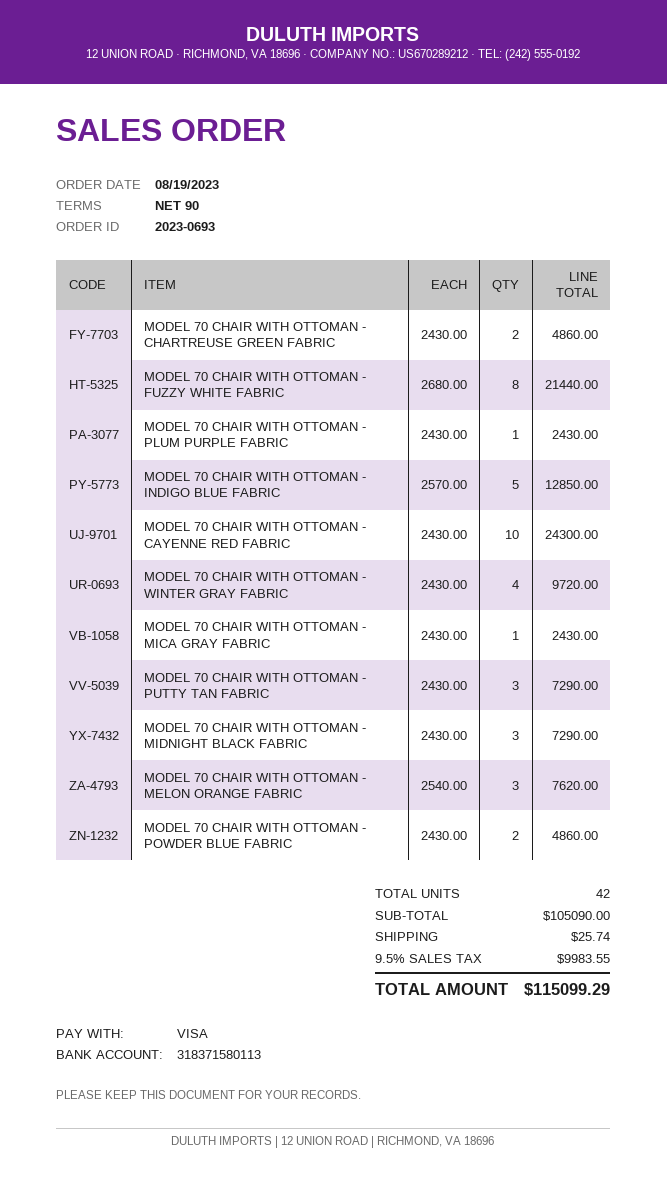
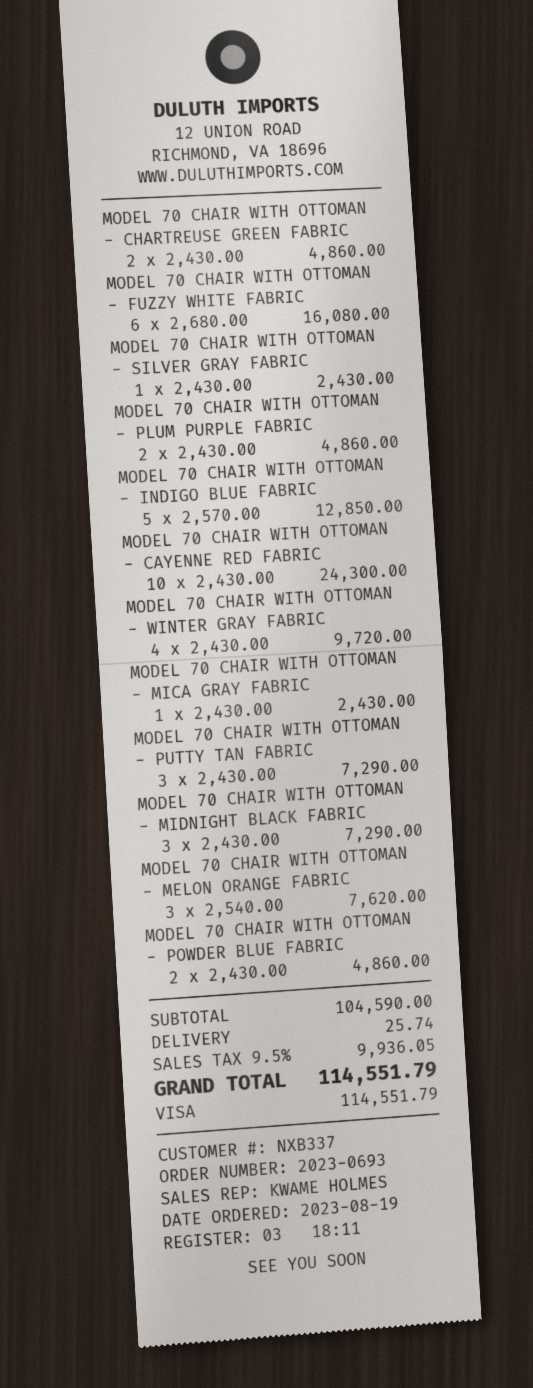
MODEL 70 CHAIR WITH OTTOMAN - FUZZY WHITE FABRIC: 8 x 2680.00 = 21440.00 -> 6 x 2680.00 = 16080.00
MODEL 70 CHAIR WITH OTTOMAN - PLUM PURPLE FABRIC: 1 x 2430.00 = 2430.00 -> 2 x 2430.00 = 4860.00
MODEL 70 CHAIR WITH OTTOMAN - SILVER GRAY FABRIC: none -> 1 x 2430.00 = 2430.00
subtotal: 105090.00 -> 104590.00
tax: 9.5% = 9983.55 -> 9.5% = 9936.05
total: 115099.29 -> 114551.79

